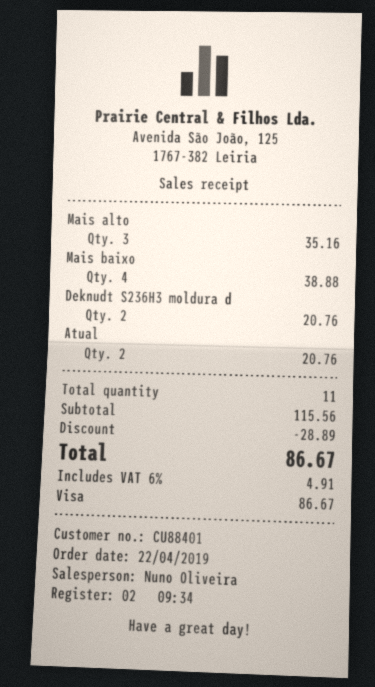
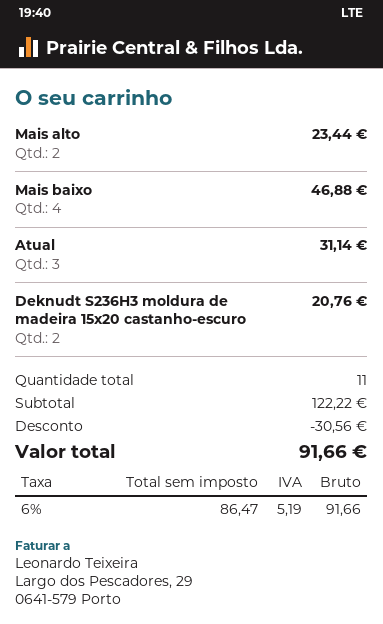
Mais alto: 3 for 35.16 -> 2 for 23.44
Mais baixo: 4 for 38.88 -> 4 for 46.88
Atual: 2 for 20.76 -> 3 for 31.14
subtotal: 115.56 -> 122.22
discount: 28.89 -> 30.56
tax: 6% = 4.91 -> 6% = 5.19
total: 86.67 -> 91.66

